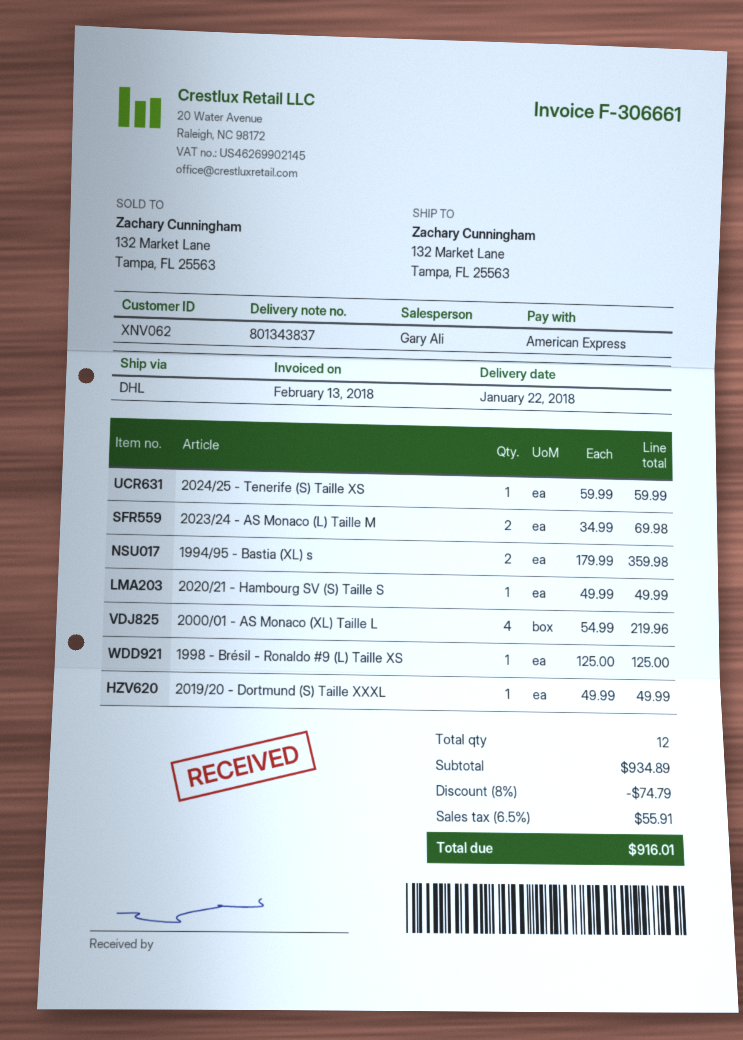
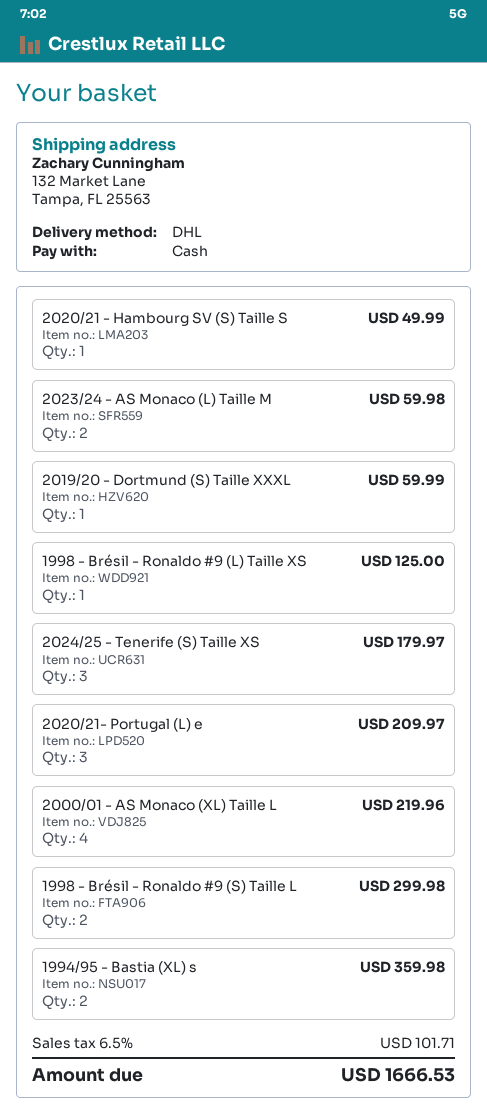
payment method: American Express -> cash
2024/25 - Tenerife (S) Taille XS: 1 for 59.99 -> 3 for 179.97
2023/24 - AS Monaco (L) Taille M: 2 for 69.98 -> 2 for 59.98
2019/20 - Dortmund (S) Taille XXXL: 1 for 49.99 -> 1 for 59.99
2020/21- Portugal (L) e: none -> 3 for 209.97
1998 - Brésil - Ronaldo #9 (S) Taille L: none -> 2 for 299.98
discount: 8% = 74.79 -> none
tax: 6.5% = 55.91 -> 6.5% = 101.71
total: 916.01 -> 1666.53

